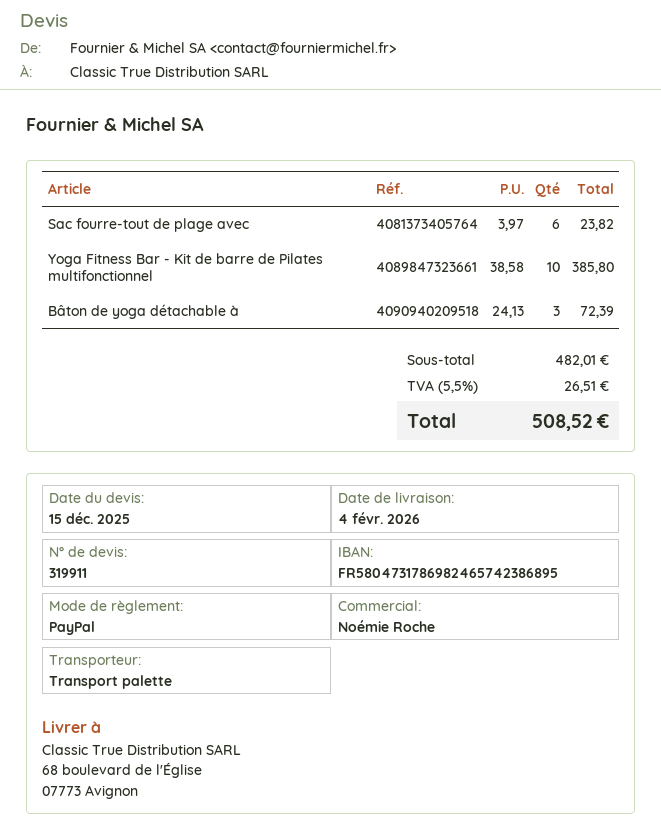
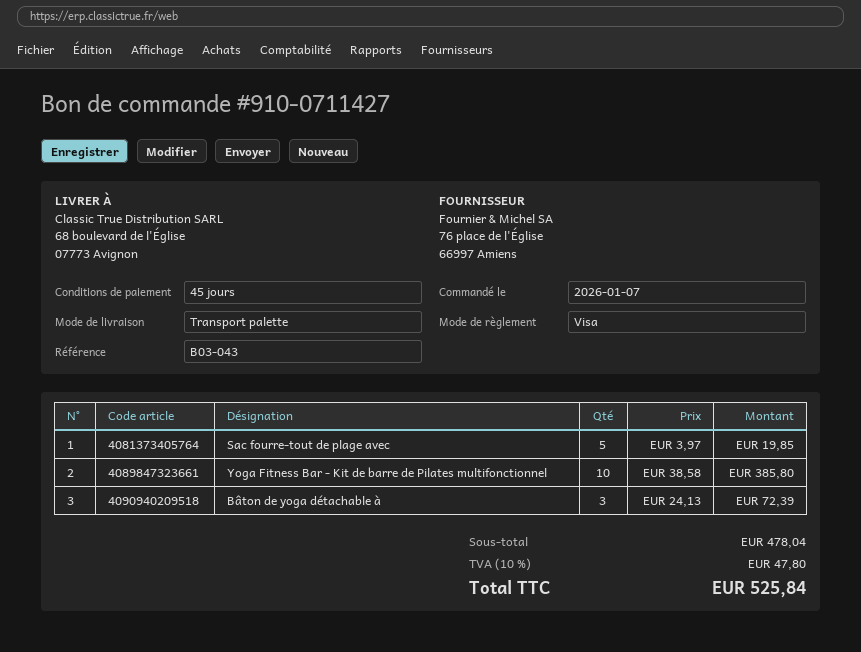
payment method: PayPal -> Visa
Sac fourre-tout de plage avec: 6 x 3.97 = 23.82 -> 5 x 3.97 = 19.85
subtotal: 482.01 -> 478.04
tax: 5.5% = 26.51 -> 10% = 47.80
total: 508.52 -> 525.84

